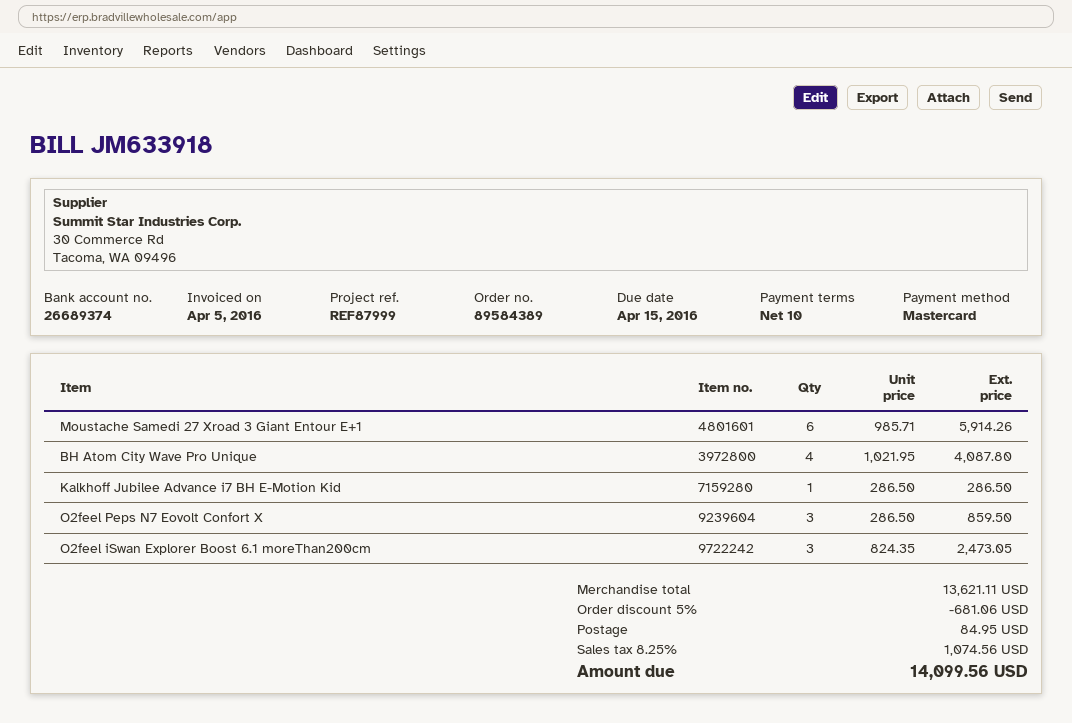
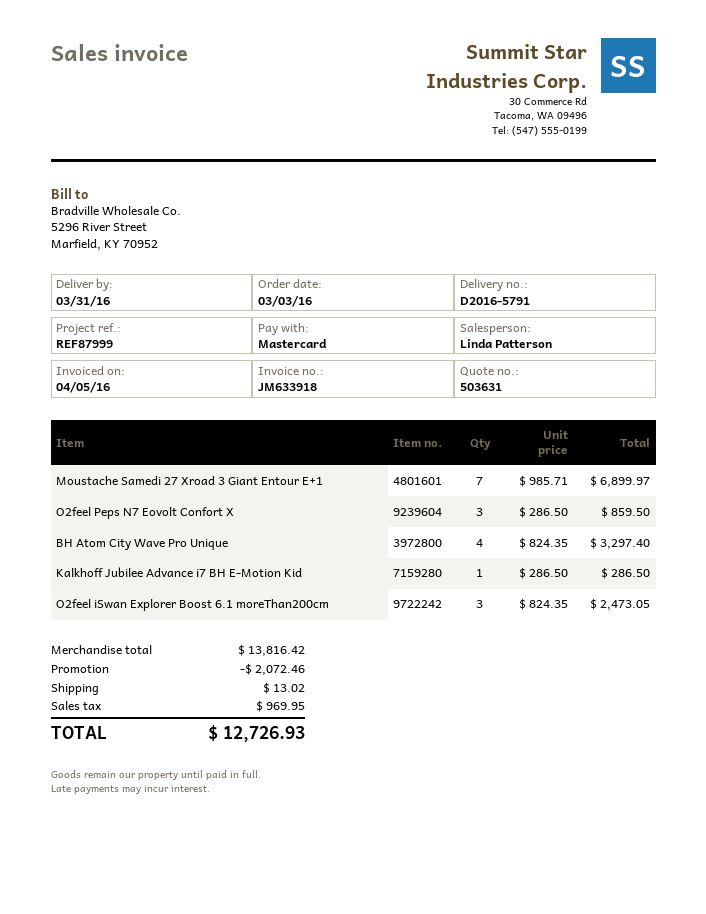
Moustache Samedi 27 Xroad 3 Giant Entour E+1: 6 x 985.71 = 5914.26 -> 7 x 985.71 = 6899.97
BH Atom City Wave Pro Unique: 4 x 1021.95 = 4087.80 -> 4 x 824.35 = 3297.40
subtotal: 13621.11 -> 13816.42
discount: 681.06 -> 2072.46
shipping: 84.95 -> 13.02
tax: 1074.56 -> 969.95
total: 14099.56 -> 12726.93

